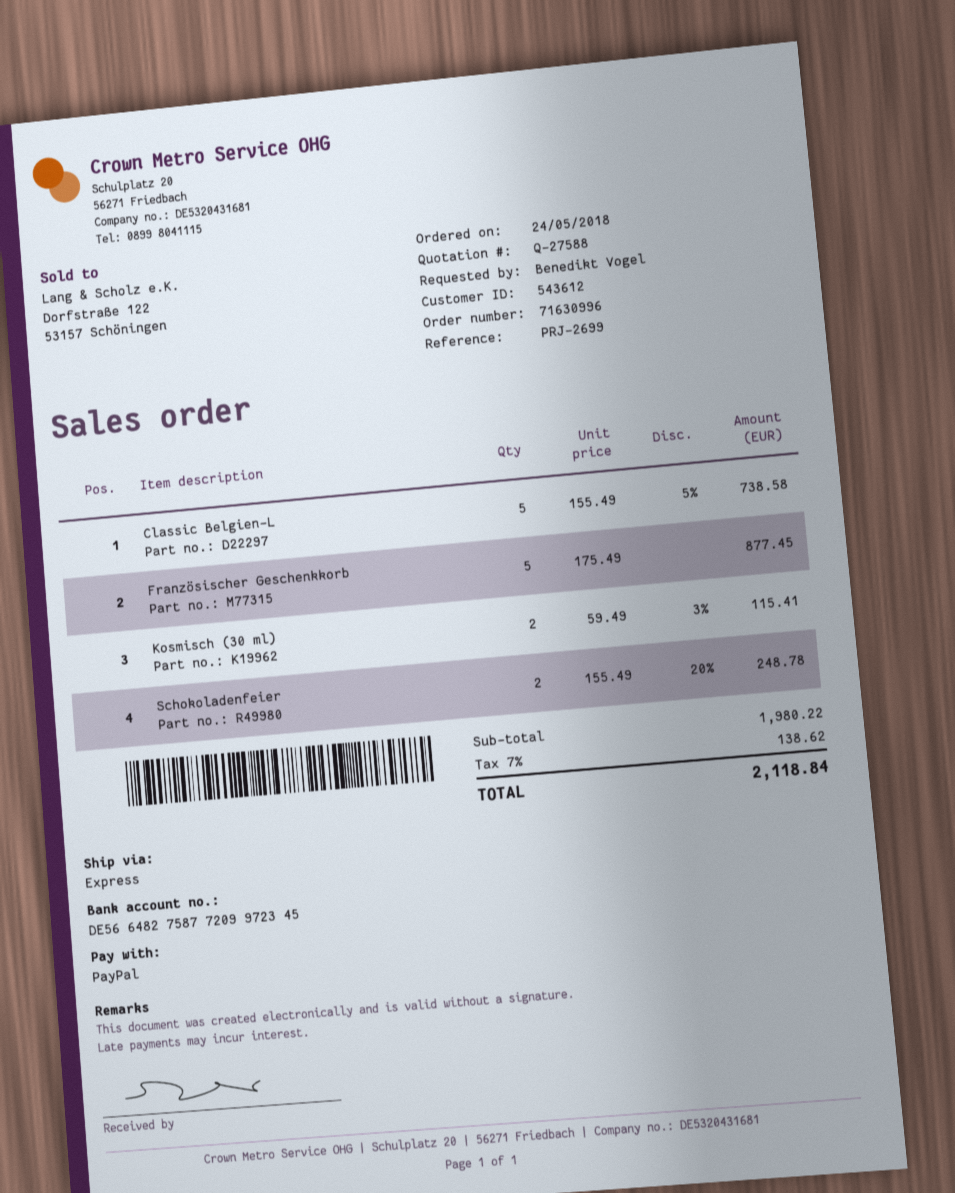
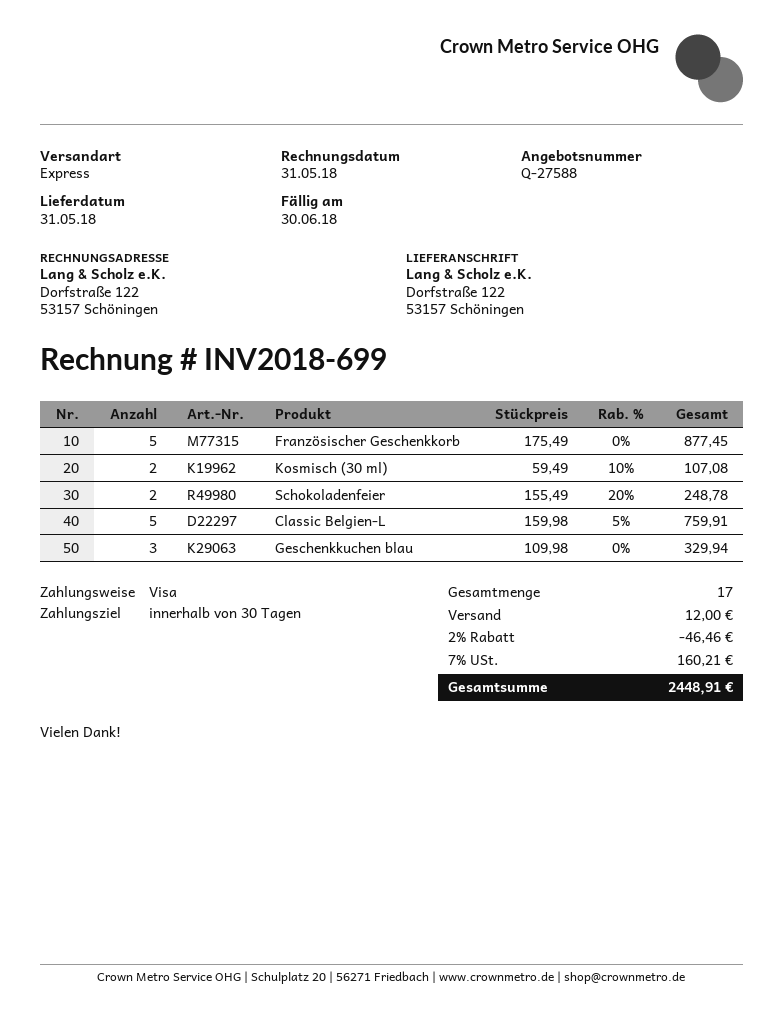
payment method: PayPal -> Visa
Classic Belgien-L: 5 x 155.49 - 5% = 738.58 -> 5 x 159.98 - 5% = 759.91
Kosmisch (30 ml): 2 x 59.49 - 3% = 115.41 -> 2 x 59.49 - 10% = 107.08
Geschenkkuchen blau: none -> 3 x 109.98 = 329.94
discount: none -> 2% = 46.46
shipping: none -> 12.00
tax: 7% = 138.62 -> 7% = 160.21
total: 2118.84 -> 2448.91

